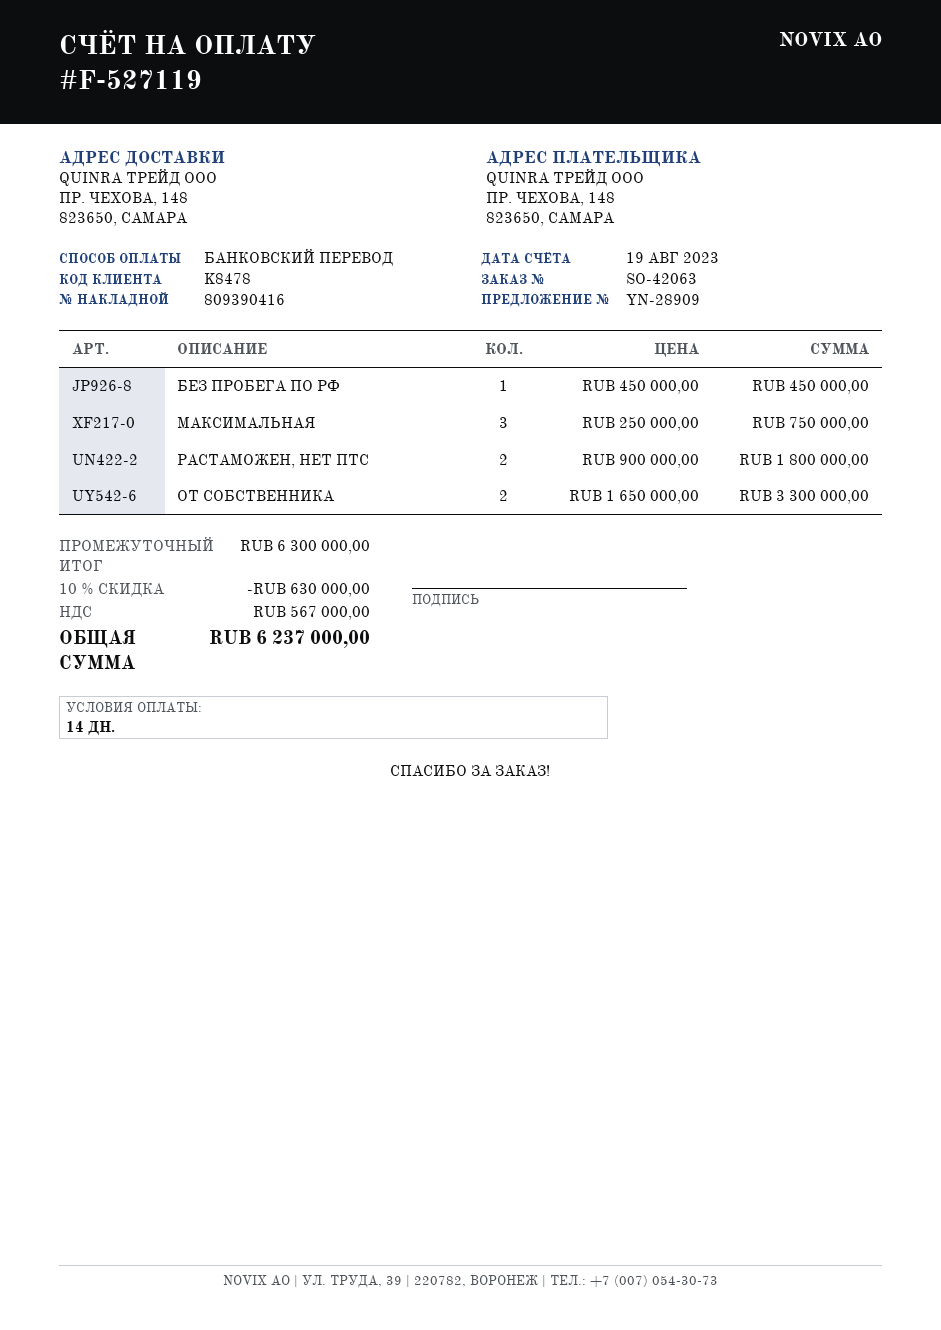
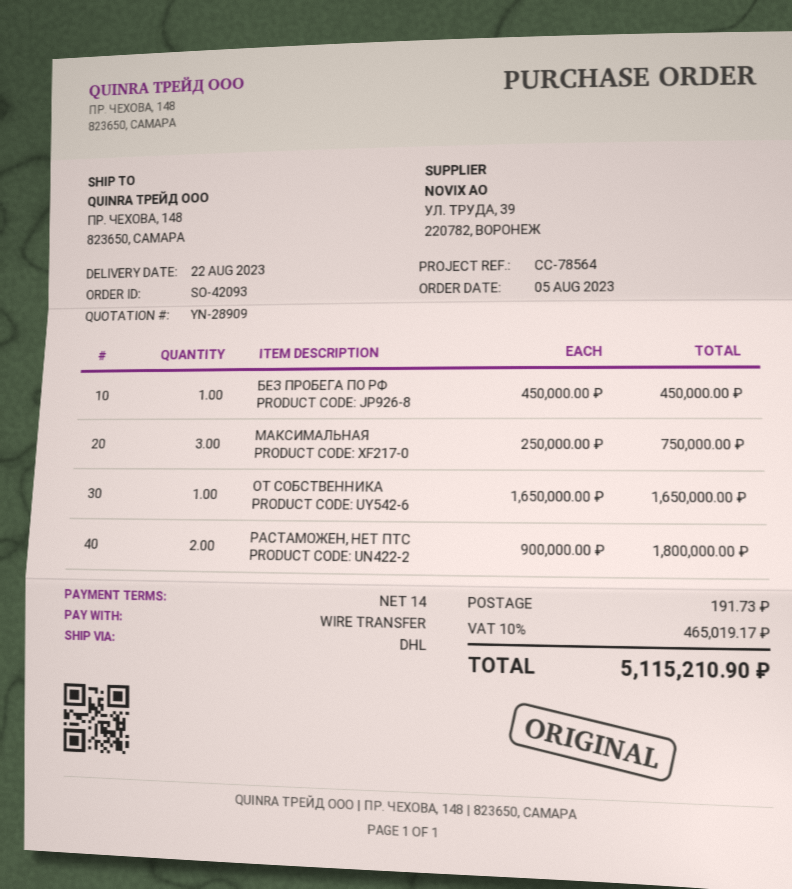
order number: SO-42063 -> SO-42093
ОТ СОБСТВЕННИКА: 2 x 1650000.00 = 3300000.00 -> 1 x 1650000.00 = 1650000.00
discount: 10% = 630000.00 -> none
shipping: none -> 191.73
tax: 567000.00 -> 465019.17
total: 6237000.00 -> 5115210.90

